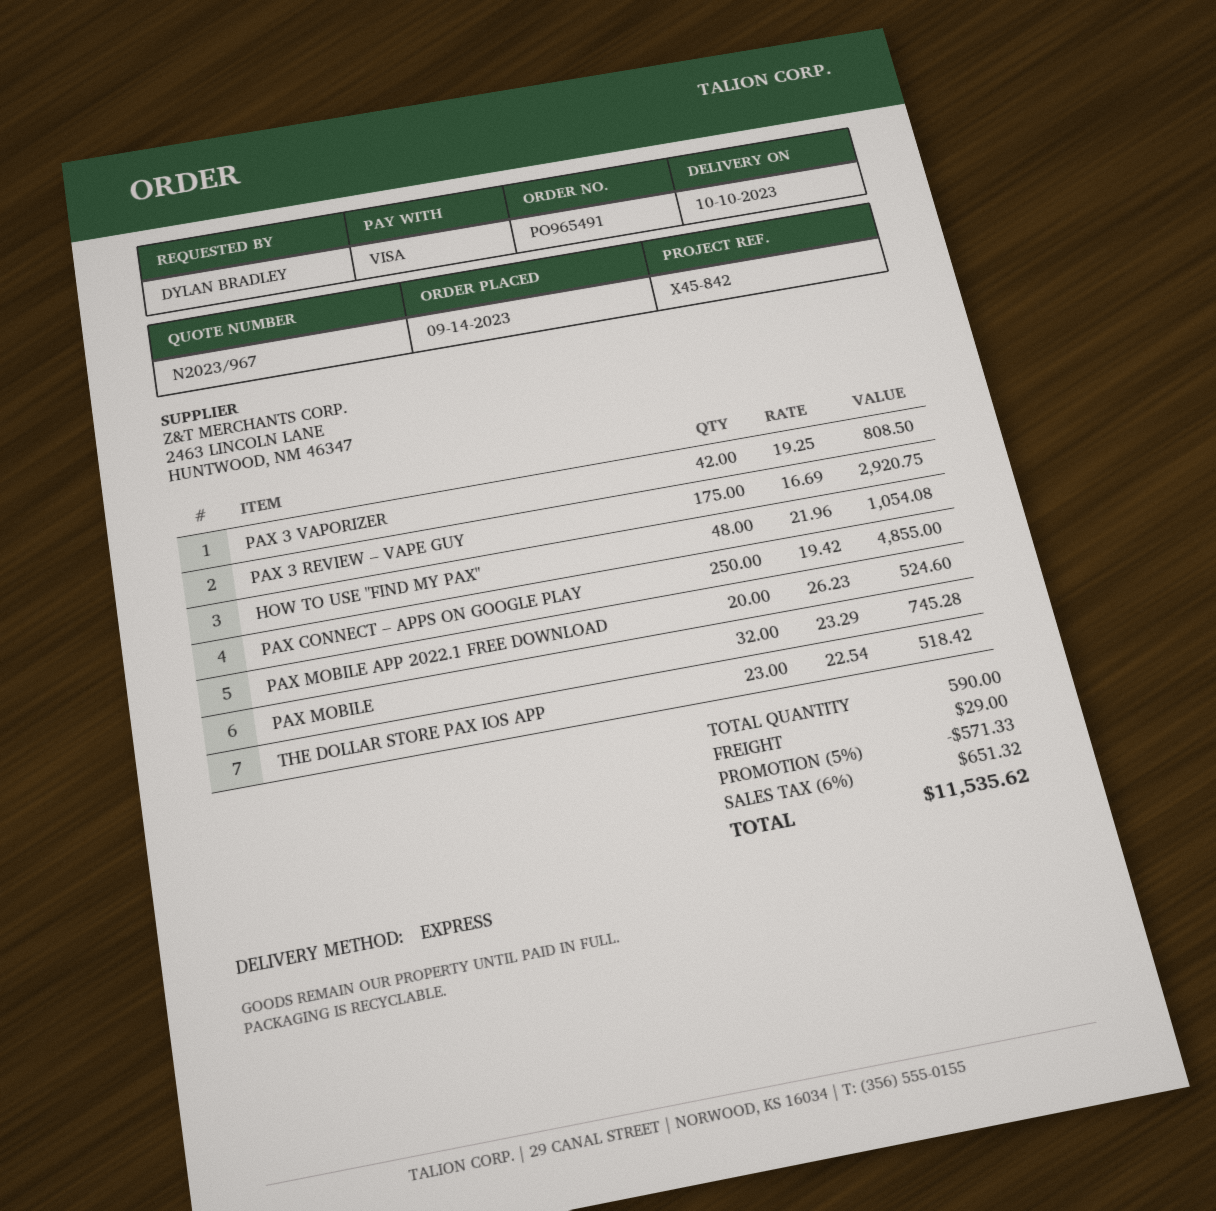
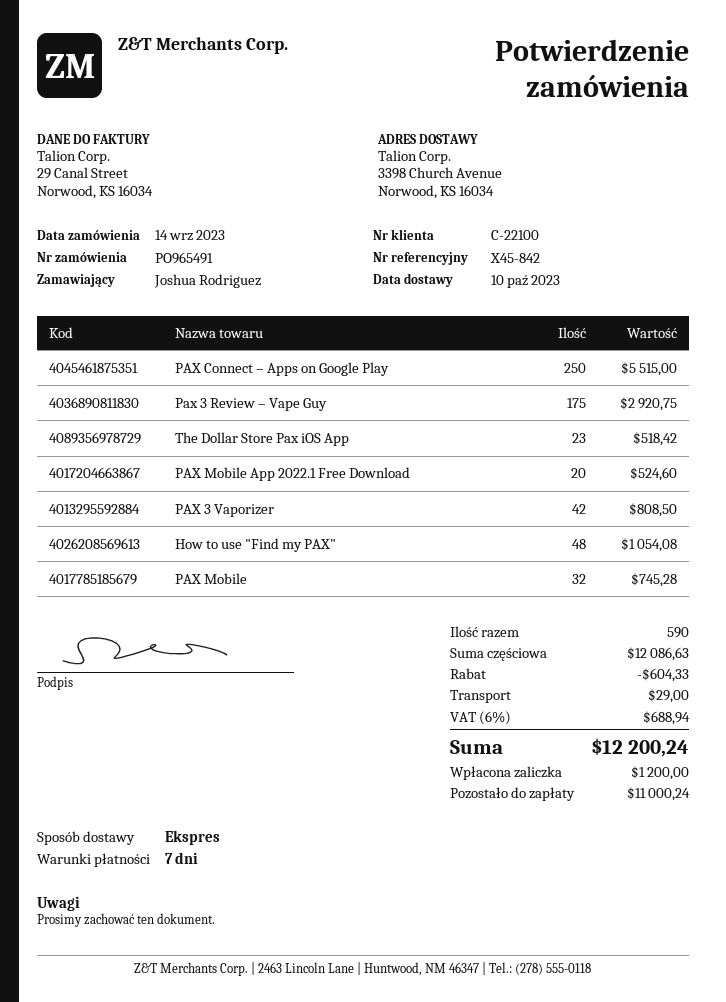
ordered by: DYLAN BRADLEY -> Joshua Rodriguez
PAX CONNECT – APPS ON GOOGLE PLAY: 250 for 4855.00 -> 250 for 5515.00
discount: 571.33 -> 604.33
tax: 6% = 651.32 -> 6% = 688.94
total: 11535.62 -> 12200.24

